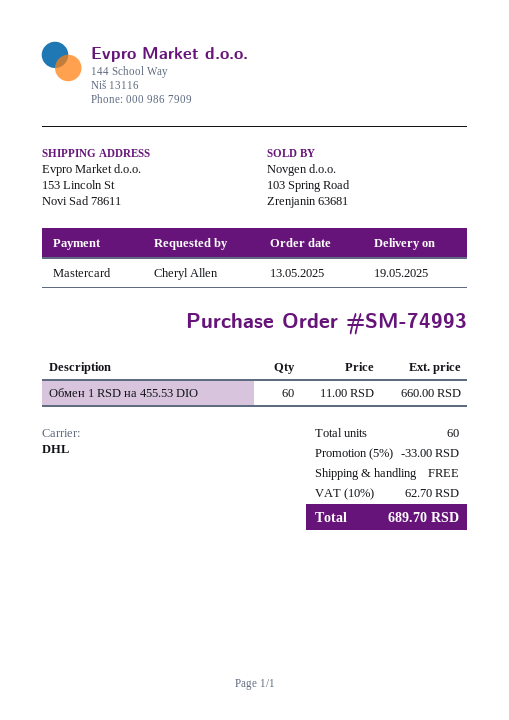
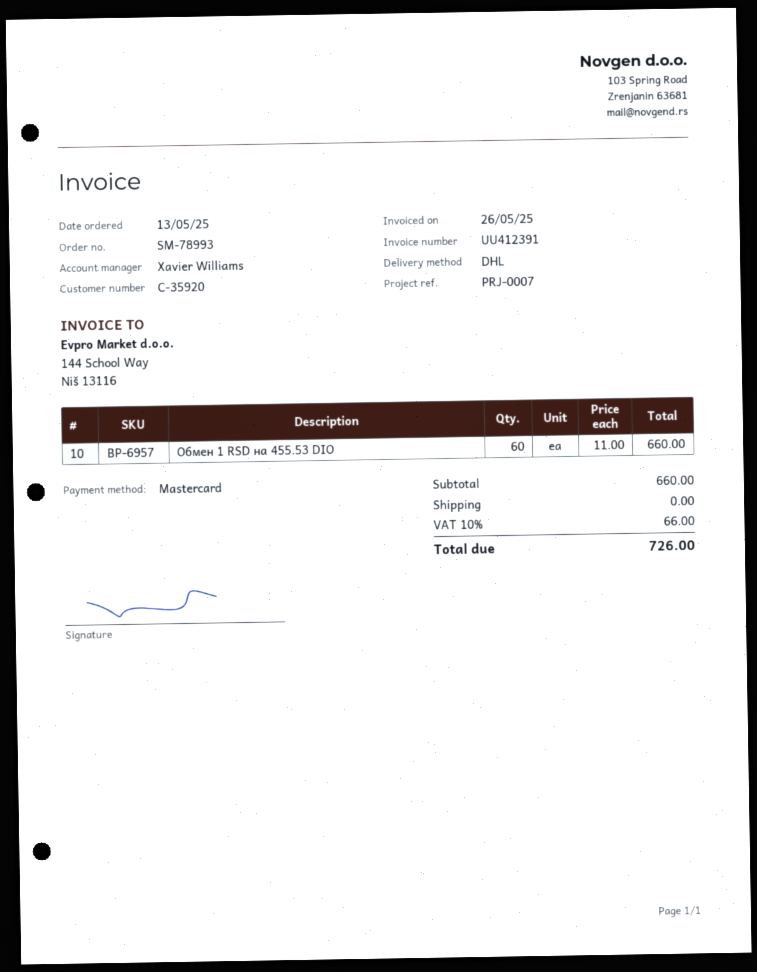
order number: SM-74993 -> SM-78993
discount: 5% = 33.00 -> none
tax: 10% = 62.70 -> 10% = 66.00
total: 689.70 -> 726.00

